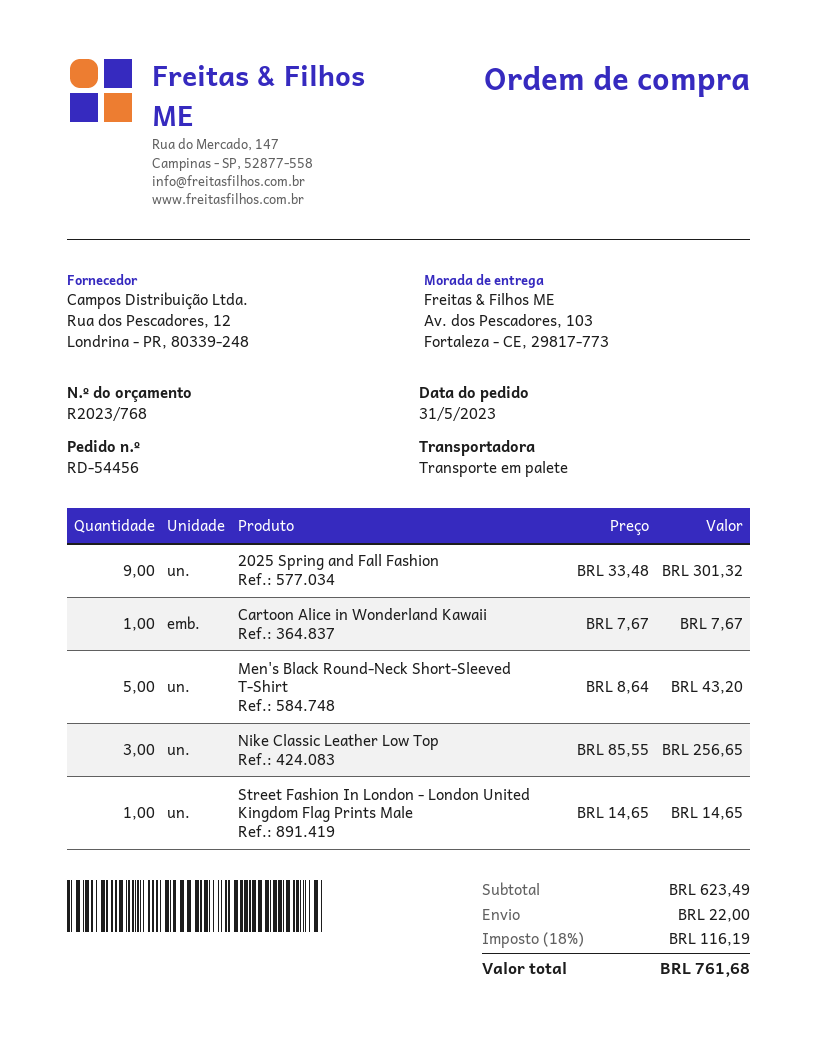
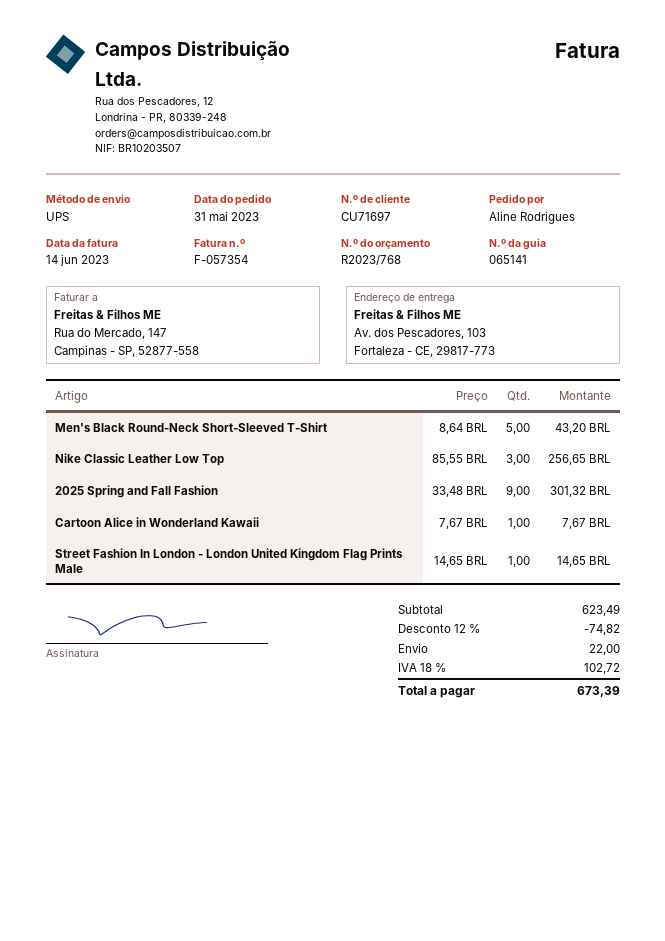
shipping method: pallet freight -> UPS
discount: none -> 12% = 74.82
tax: 18% = 116.19 -> 18% = 102.72
total: 761.68 -> 673.39

